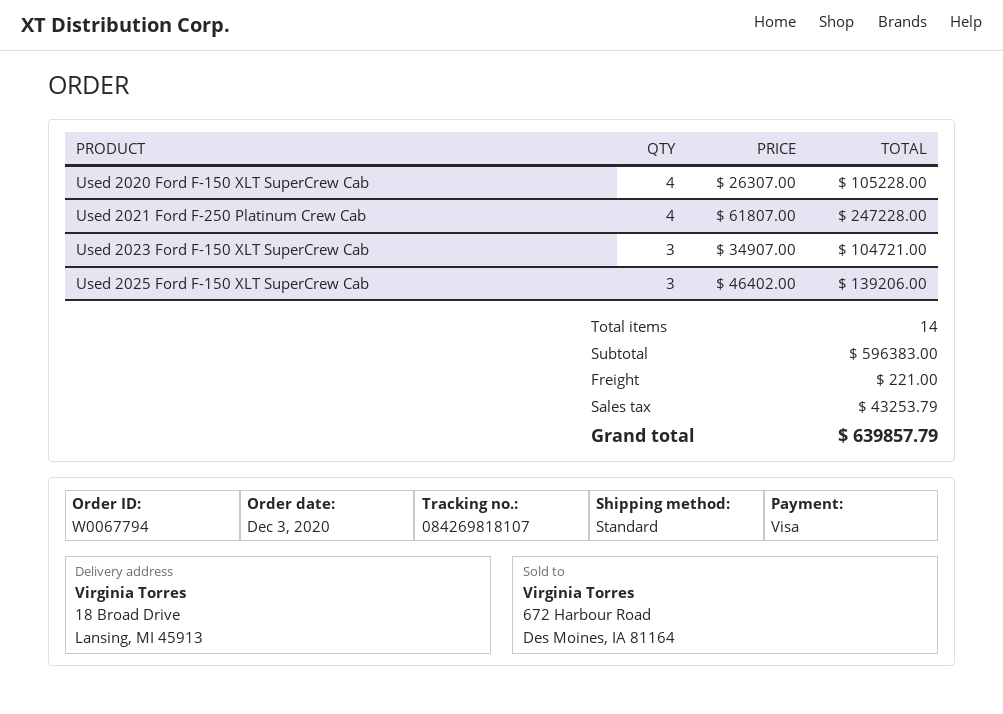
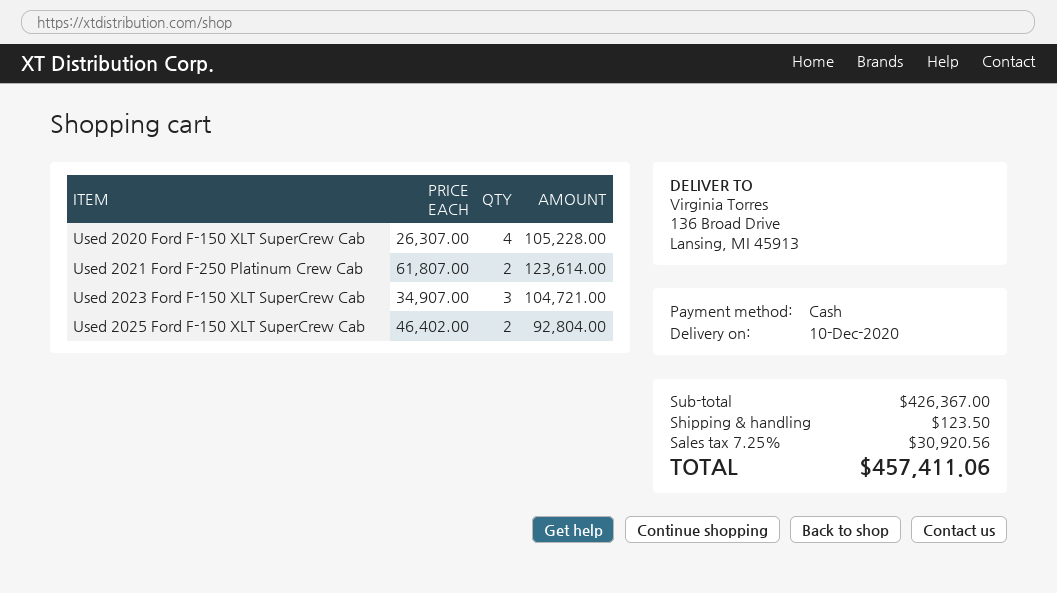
payment method: Visa -> cash
ship to: 18 Broad Drive, Lansing, MI 45913 -> 136 Broad Drive, Lansing, MI 45913
Used 2021 Ford F-250 Platinum Crew Cab: 4 x 61807.00 = 247228.00 -> 2 x 61807.00 = 123614.00
Used 2025 Ford F-150 XLT SuperCrew Cab: 3 x 46402.00 = 139206.00 -> 2 x 46402.00 = 92804.00
subtotal: 596383.00 -> 426367.00
shipping: 221.00 -> 123.50
tax: 43253.79 -> 30920.56
total: 639857.79 -> 457411.06

